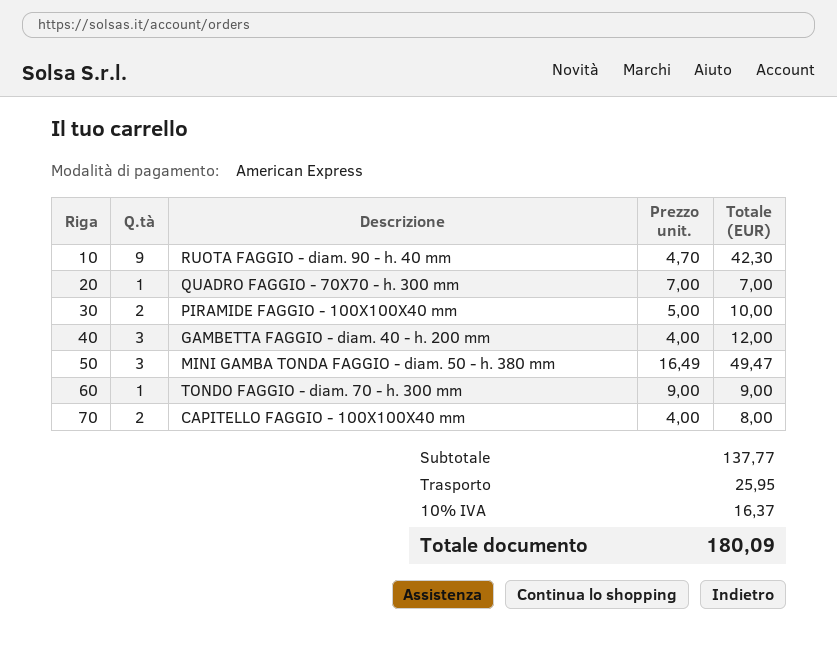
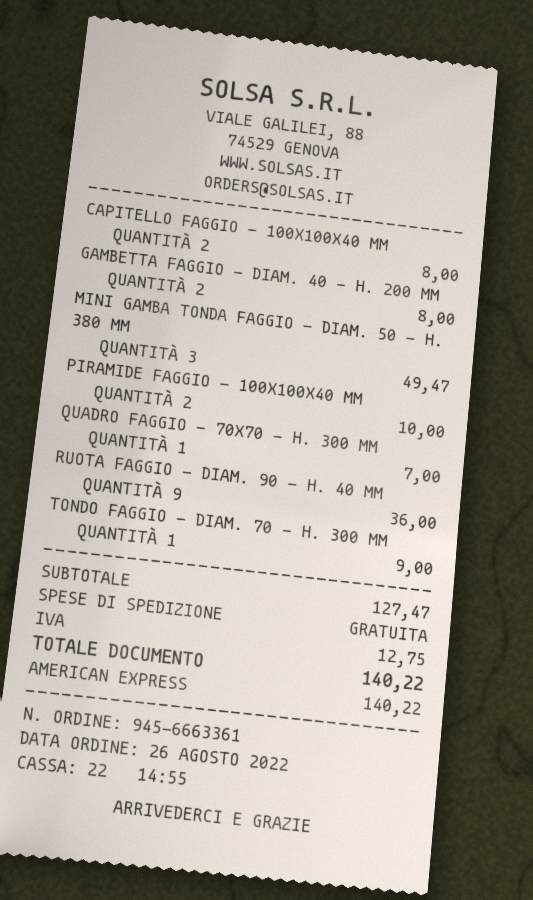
RUOTA FAGGIO - diam. 90 - h. 40 mm: 9 for 42.30 -> 9 for 36.00
GAMBETTA FAGGIO - diam. 40 - h. 200 mm: 3 for 12.00 -> 2 for 8.00
subtotal: 137.77 -> 127.47
shipping: 25.95 -> 0.00
tax: 16.37 -> 12.75
total: 180.09 -> 140.22

